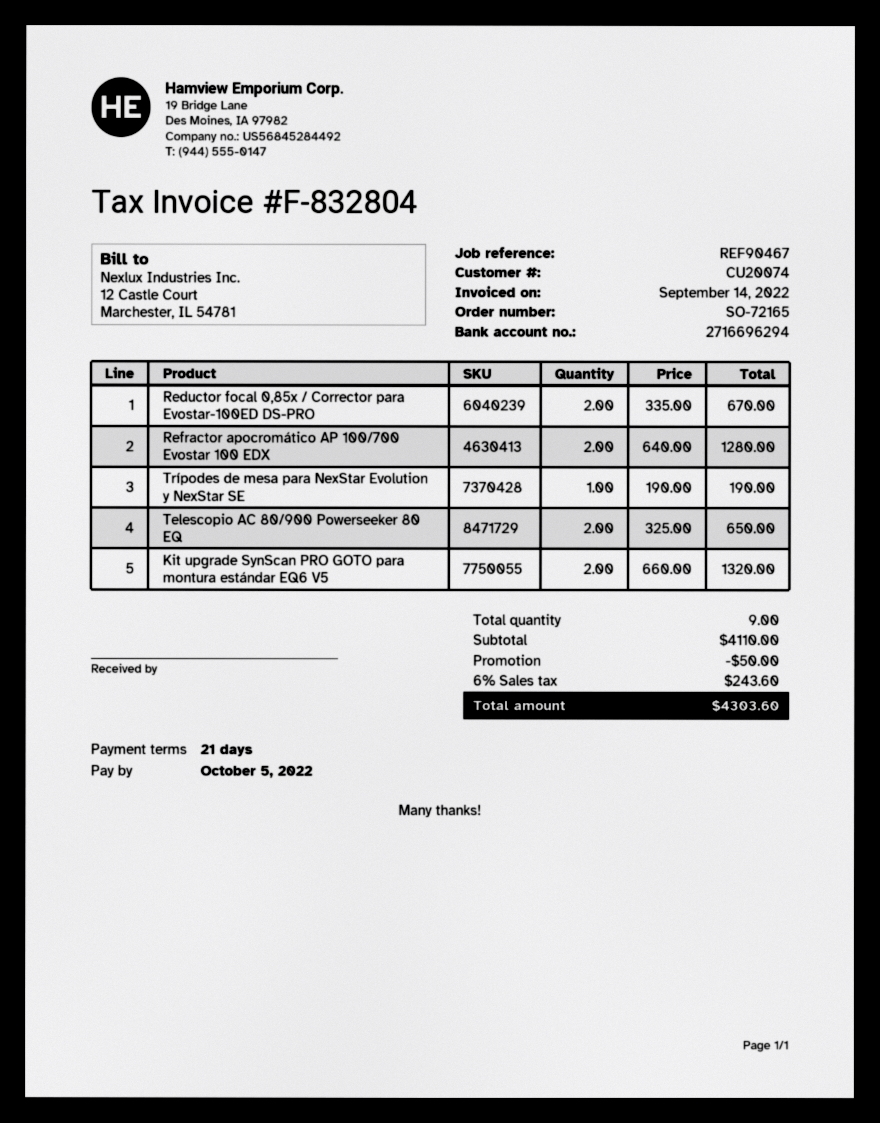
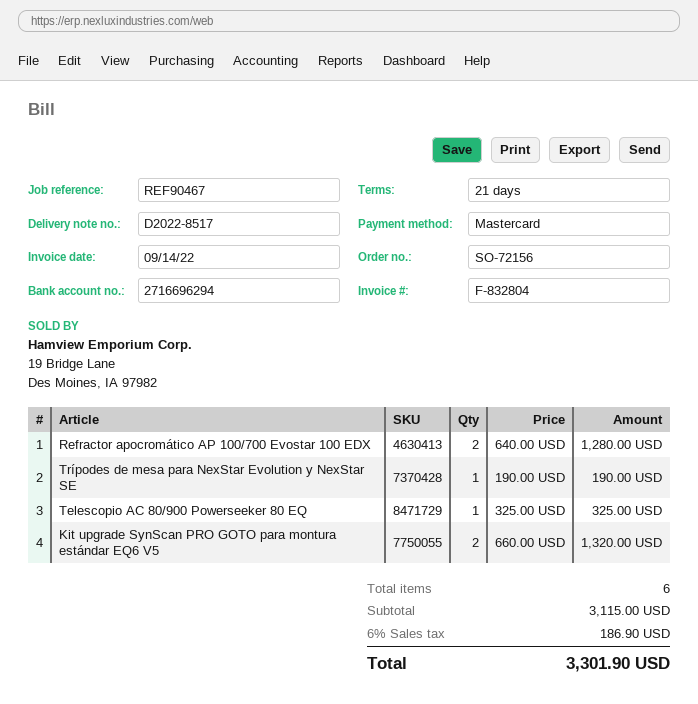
order number: SO-72165 -> SO-72156
Reductor focal 0,85x / Corrector para Evostar-100ED DS-PRO: 2 x 335.00 = 670.00 -> none
Telescopio AC 80/900 Powerseeker 80 EQ: 2 x 325.00 = 650.00 -> 1 x 325.00 = 325.00
total quantity: 9 -> 6
subtotal: 4110.00 -> 3115.00
discount: 50.00 -> none
tax: 6% = 243.60 -> 6% = 186.90
total: 4303.60 -> 3301.90

